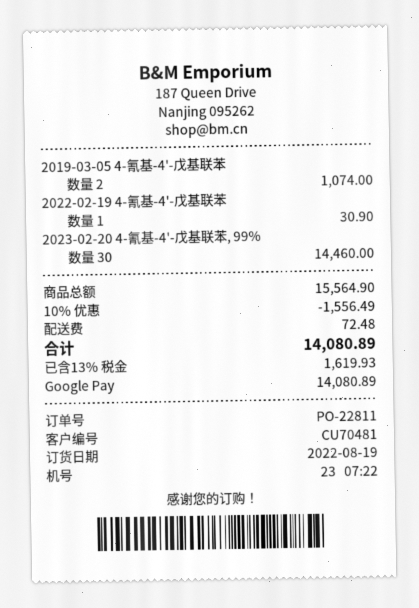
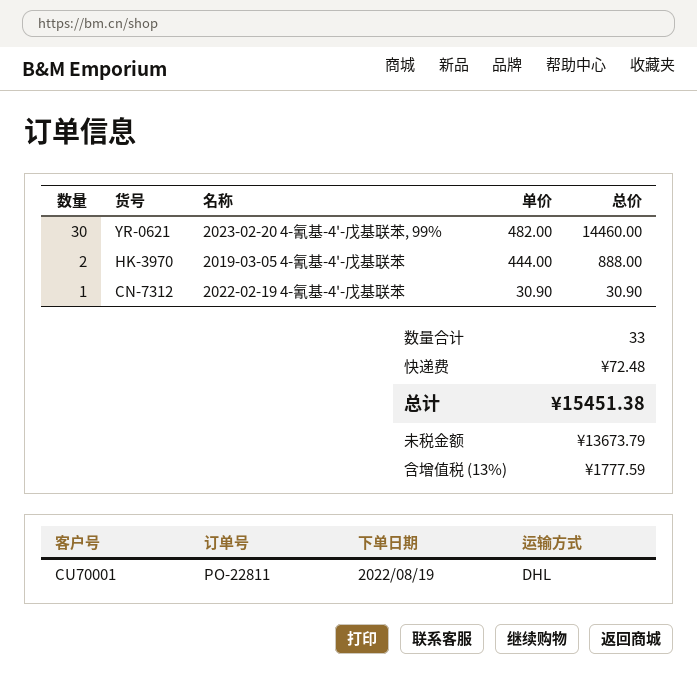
customer number: CU70481 -> CU70001
2019-03-05 4-氰基-4'-戊基联苯: 2 for 1074.00 -> 2 for 888.00
discount: 10% = 1556.49 -> none
tax: 13% = 1619.93 -> 13% = 1777.59
total: 14080.89 -> 15451.38

